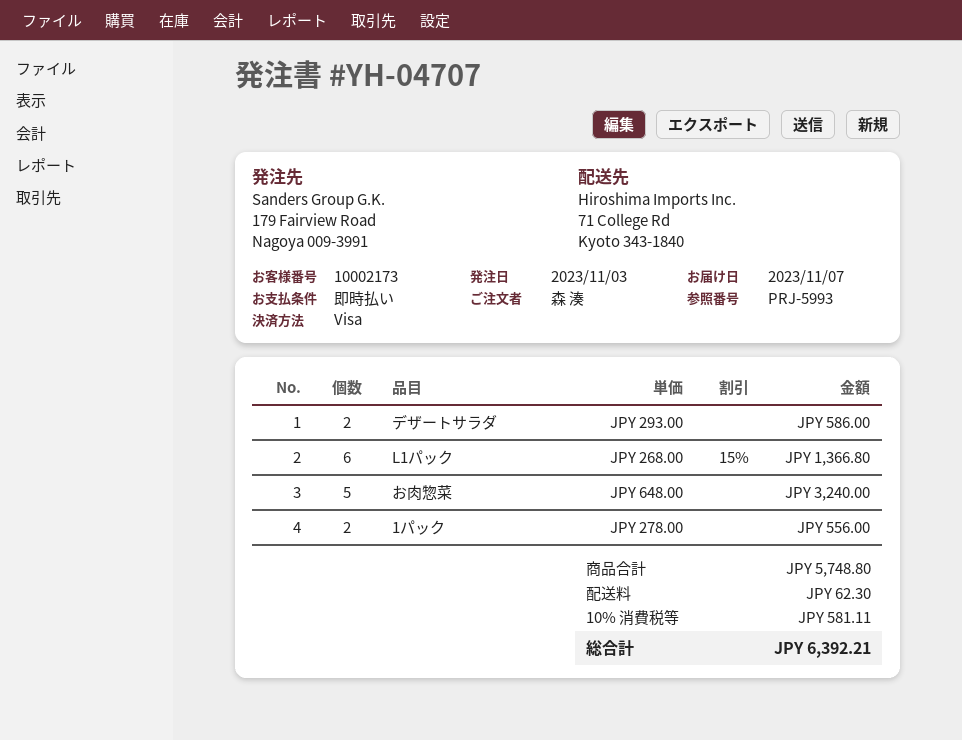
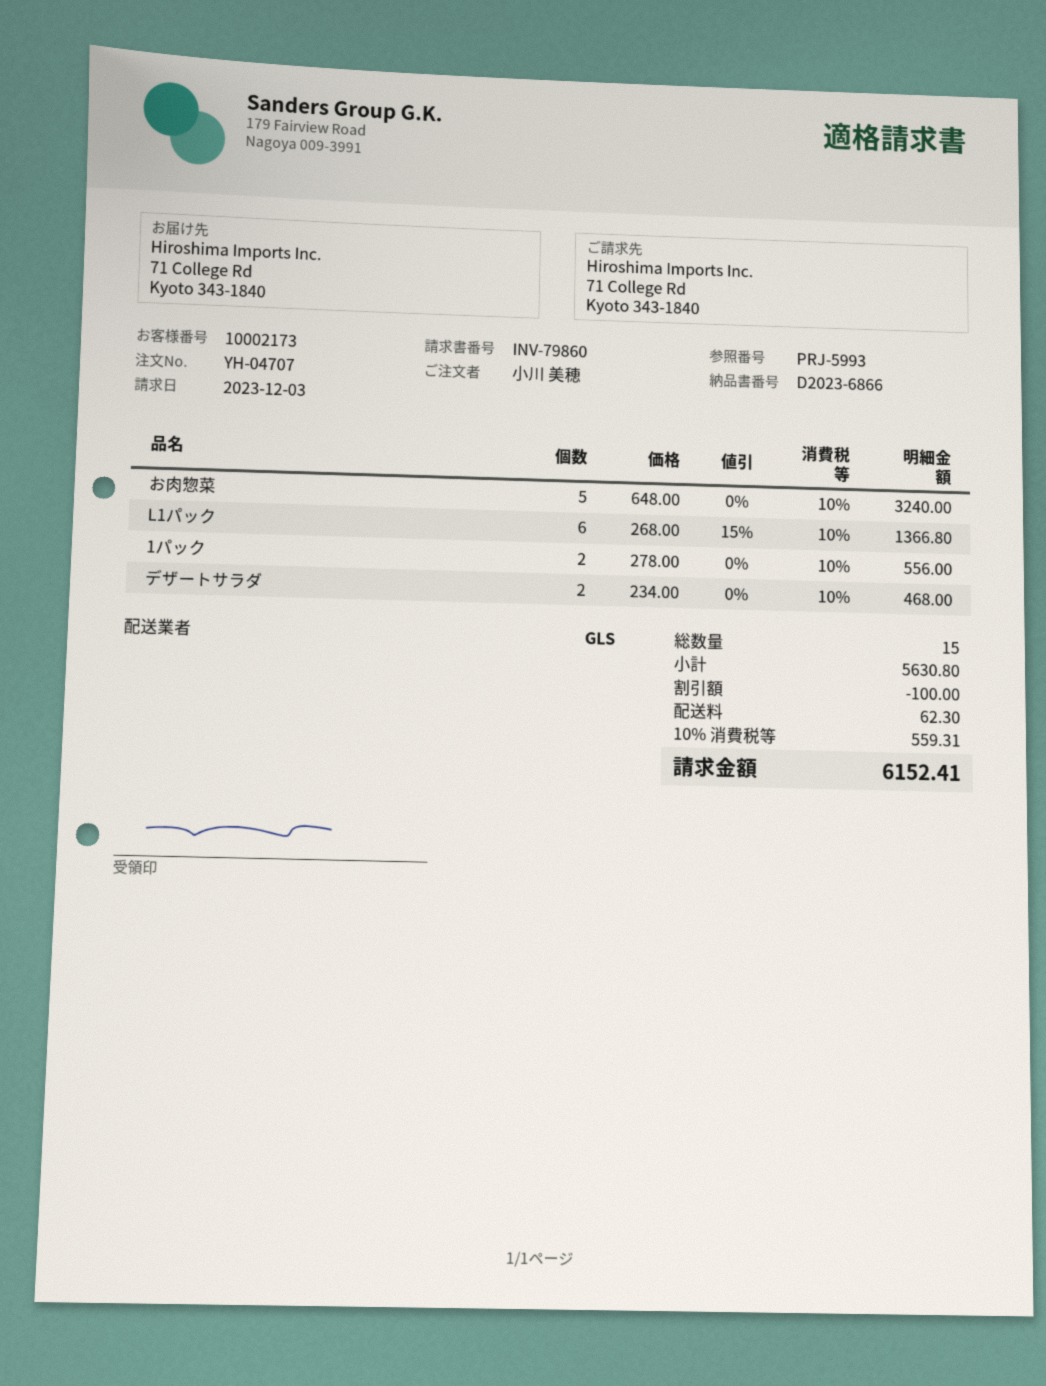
ordered by: 森 湊 -> 小川 美穂
デザートサラダ: 2 x 293.00 = 586.00 -> 2 x 234.00 = 468.00
subtotal: 5748.80 -> 5630.80
discount: none -> 100.00
tax: 10% = 581.11 -> 10% = 559.31
total: 6392.21 -> 6152.41

